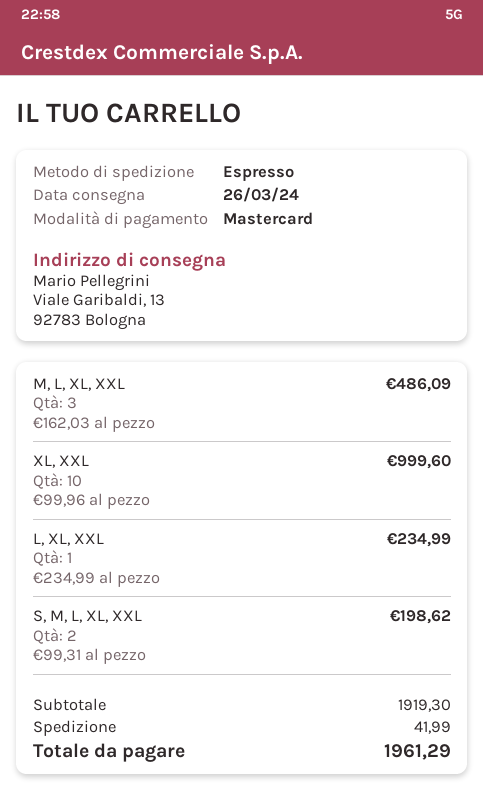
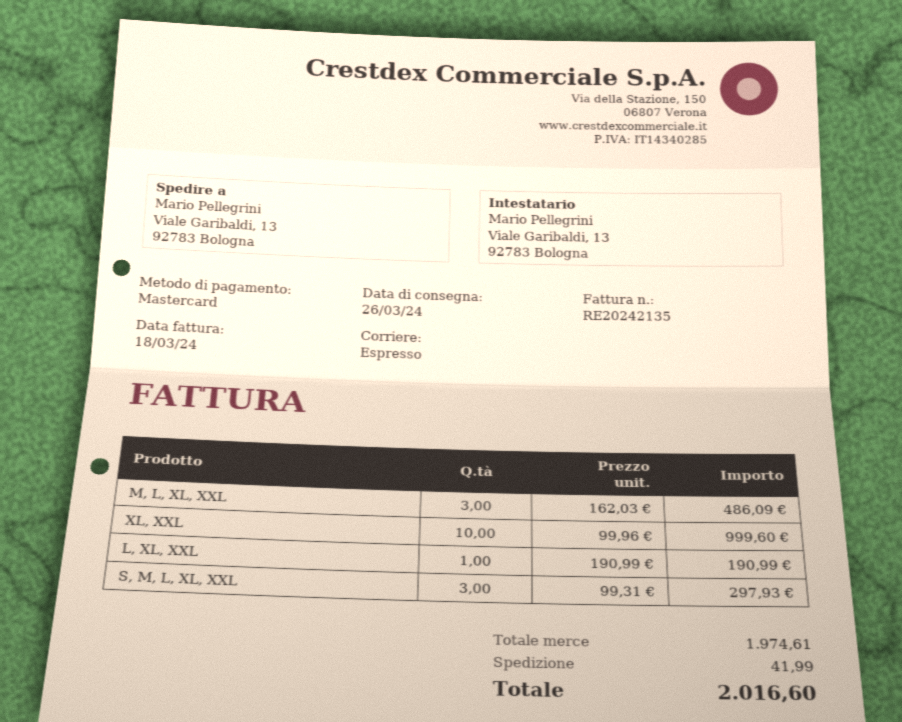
L, XL, XXL: 1 x 234.99 = 234.99 -> 1 x 190.99 = 190.99
S, M, L, XL, XXL: 2 x 99.31 = 198.62 -> 3 x 99.31 = 297.93
subtotal: 1919.30 -> 1974.61
total: 1961.29 -> 2016.60

